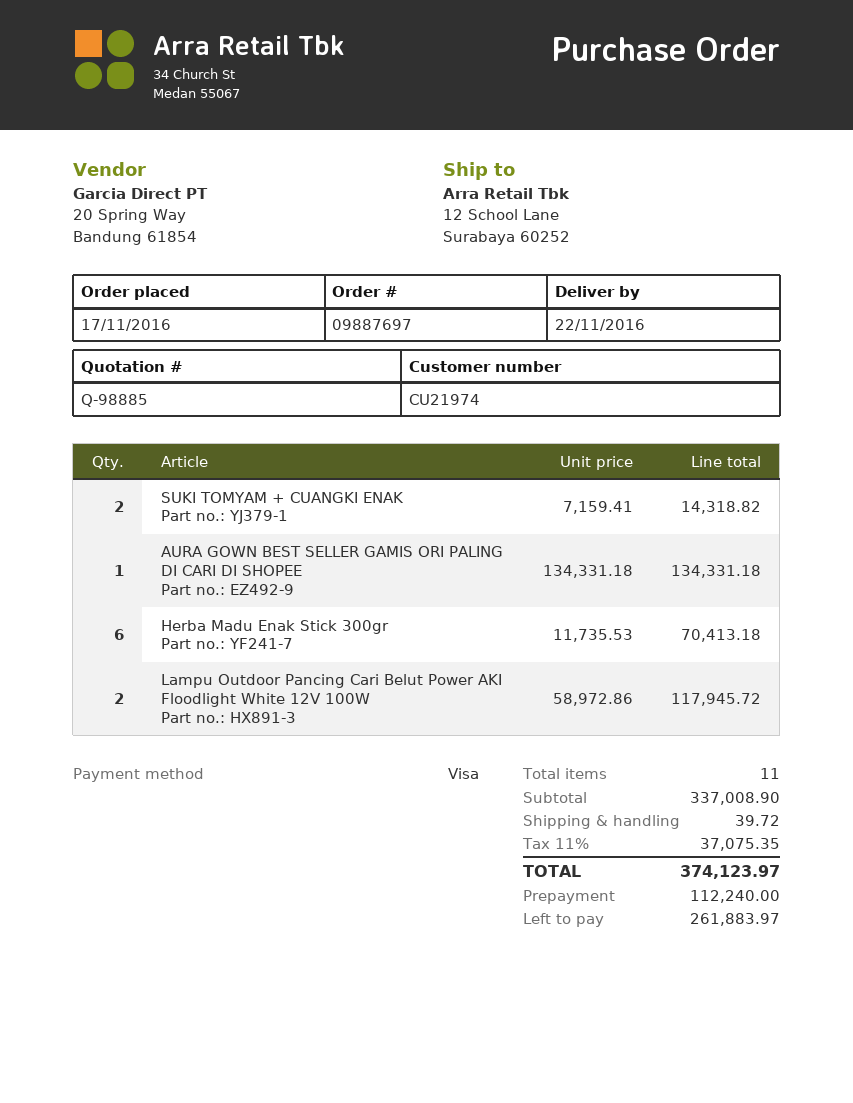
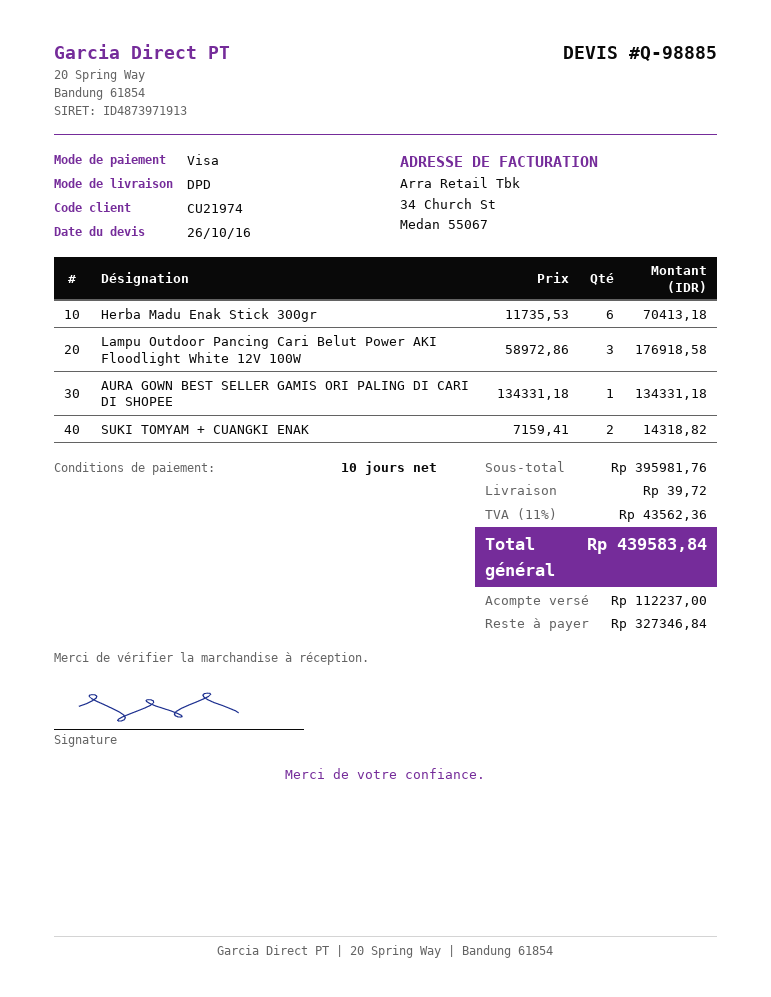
Lampu Outdoor Pancing Cari Belut Power AKI Floodlight White 12V 100W: 2 x 58972.86 = 117945.72 -> 3 x 58972.86 = 176918.58
subtotal: 337008.90 -> 395981.76
tax: 11% = 37075.35 -> 11% = 43562.36
total: 374123.97 -> 439583.84
deposit: 112240.00 -> 112237.00
balance: 261883.97 -> 327346.84

